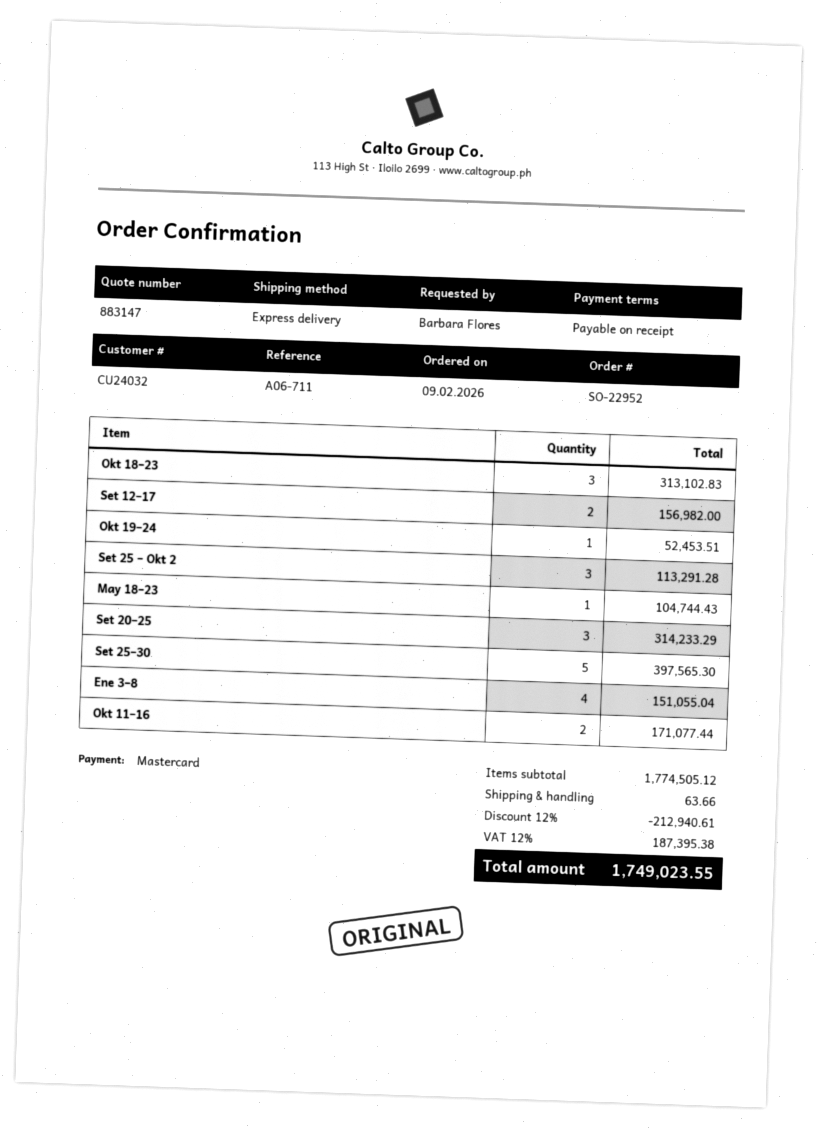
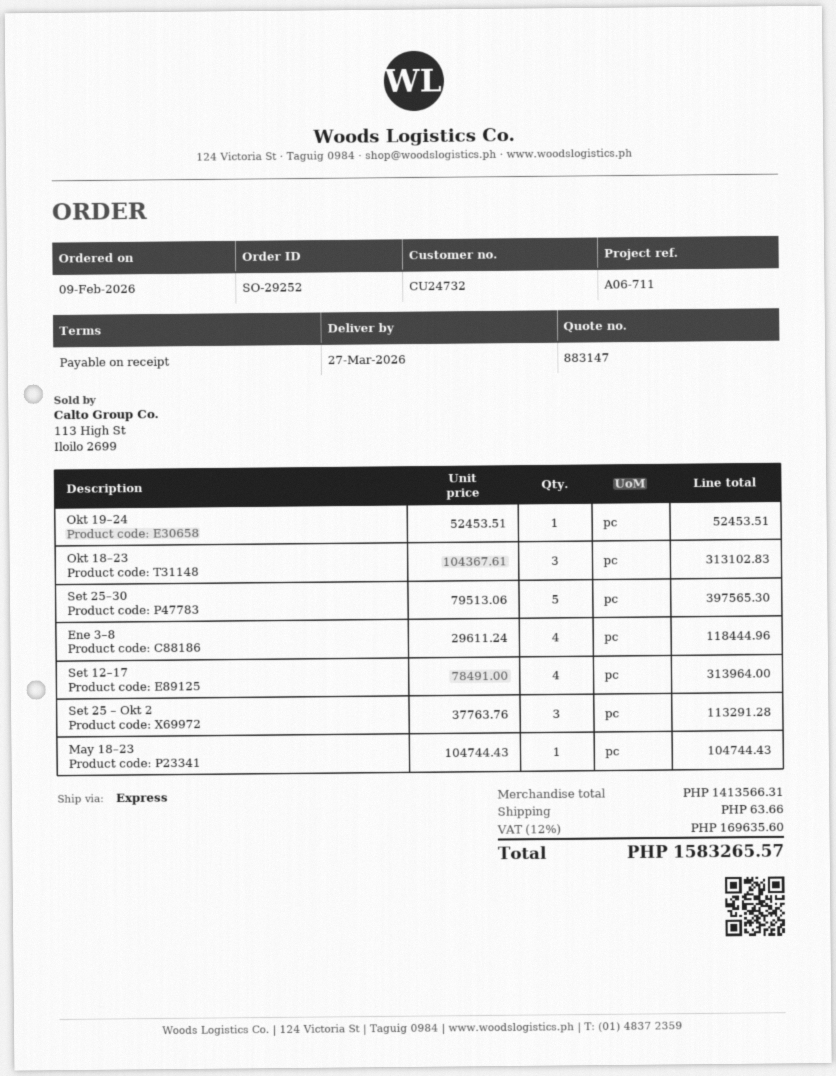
order number: SO-22952 -> SO-29252
customer number: CU24032 -> CU24732
Set 12–17: 2 for 156982.00 -> 4 for 313964.00
Set 20–25: 3 for 314233.29 -> none
Ene 3–8: 4 for 151055.04 -> 4 for 118444.96
Okt 11–16: 2 for 171077.44 -> none
subtotal: 1774505.12 -> 1413566.31
discount: 12% = 212940.61 -> none
tax: 12% = 187395.38 -> 12% = 169635.60
total: 1749023.55 -> 1583265.57

